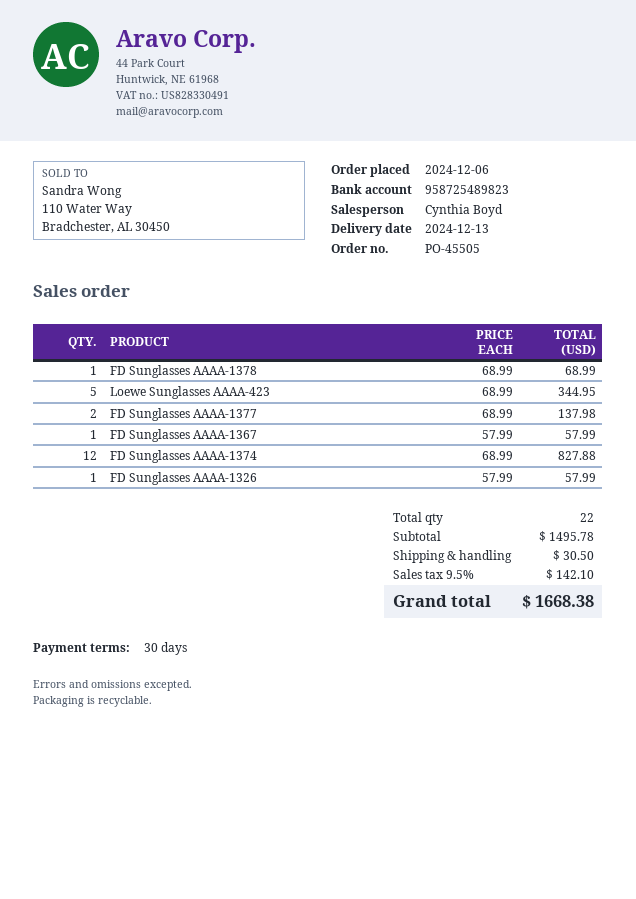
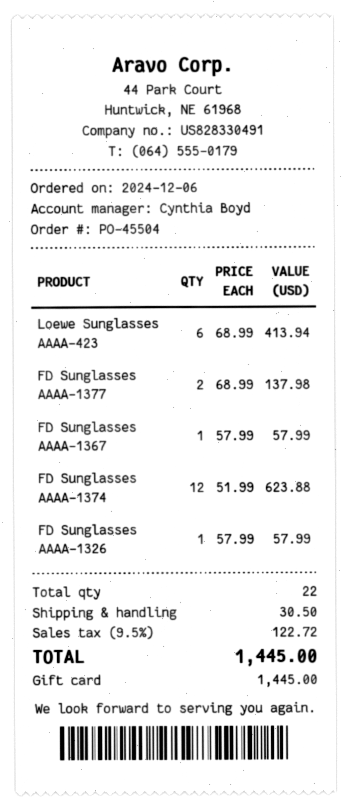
order number: PO-45505 -> PO-45504
FD Sunglasses AAAA-1378: 1 x 68.99 = 68.99 -> none
Loewe Sunglasses AAAA-423: 5 x 68.99 = 344.95 -> 6 x 68.99 = 413.94
FD Sunglasses AAAA-1374: 12 x 68.99 = 827.88 -> 12 x 51.99 = 623.88
tax: 9.5% = 142.10 -> 9.5% = 122.72
total: 1668.38 -> 1445.00

